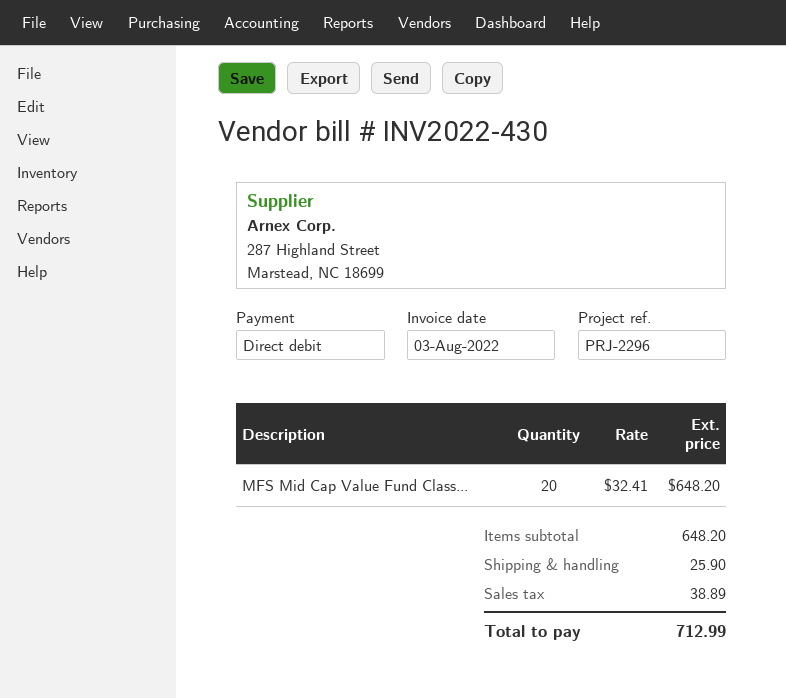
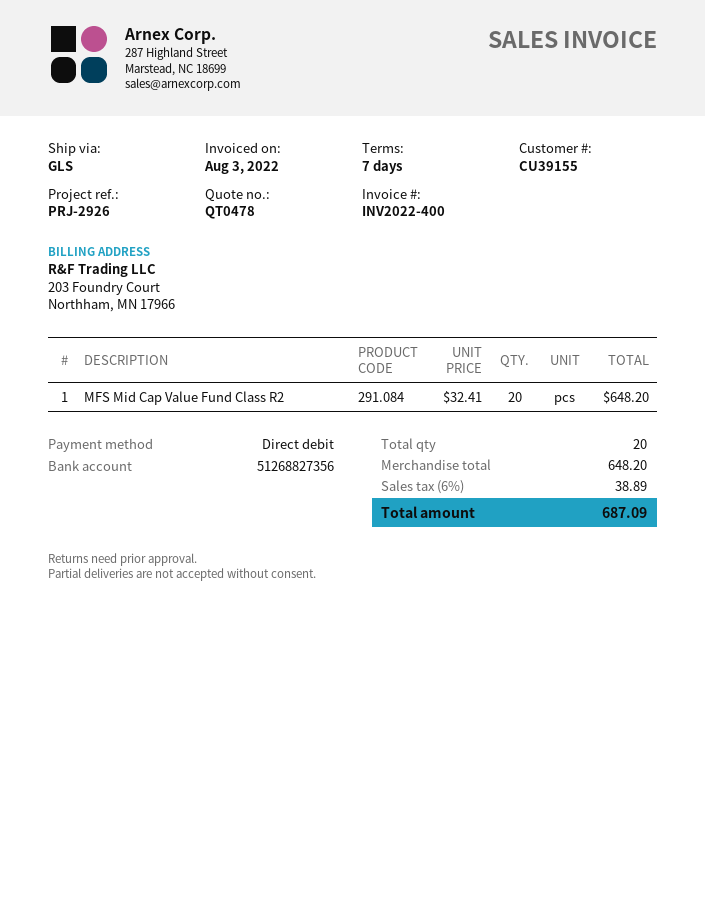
invoice number: INV2022-430 -> INV2022-400
reference: PRJ-2296 -> PRJ-2926
shipping: 25.90 -> none
total: 712.99 -> 687.09

